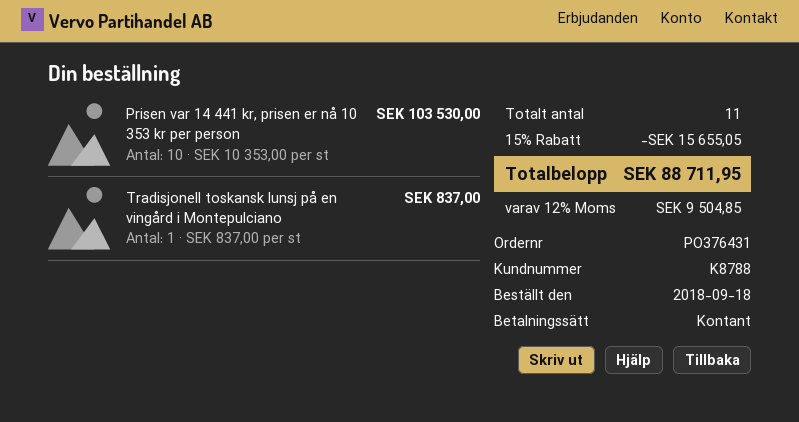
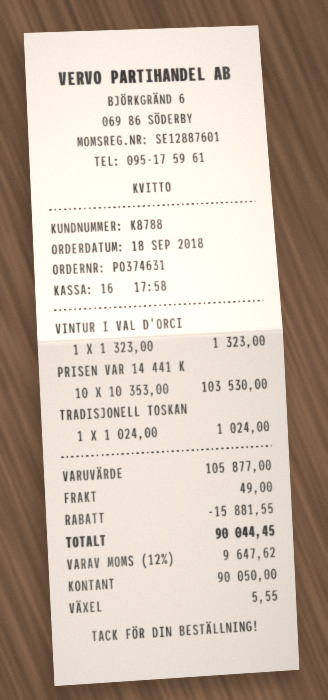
order number: PO376431 -> PO374631
Tradisjonell toskansk lunsj på en vingård i Montepulciano: 1 x 837.00 = 837.00 -> 1 x 1024.00 = 1024.00
VINTUR I VAL D'ORCI: none -> 1 x 1323.00 = 1323.00
discount: 15655.05 -> 15881.55
shipping: none -> 49.00
tax: 12% = 9504.85 -> 12% = 9647.62
total: 88711.95 -> 90044.45

